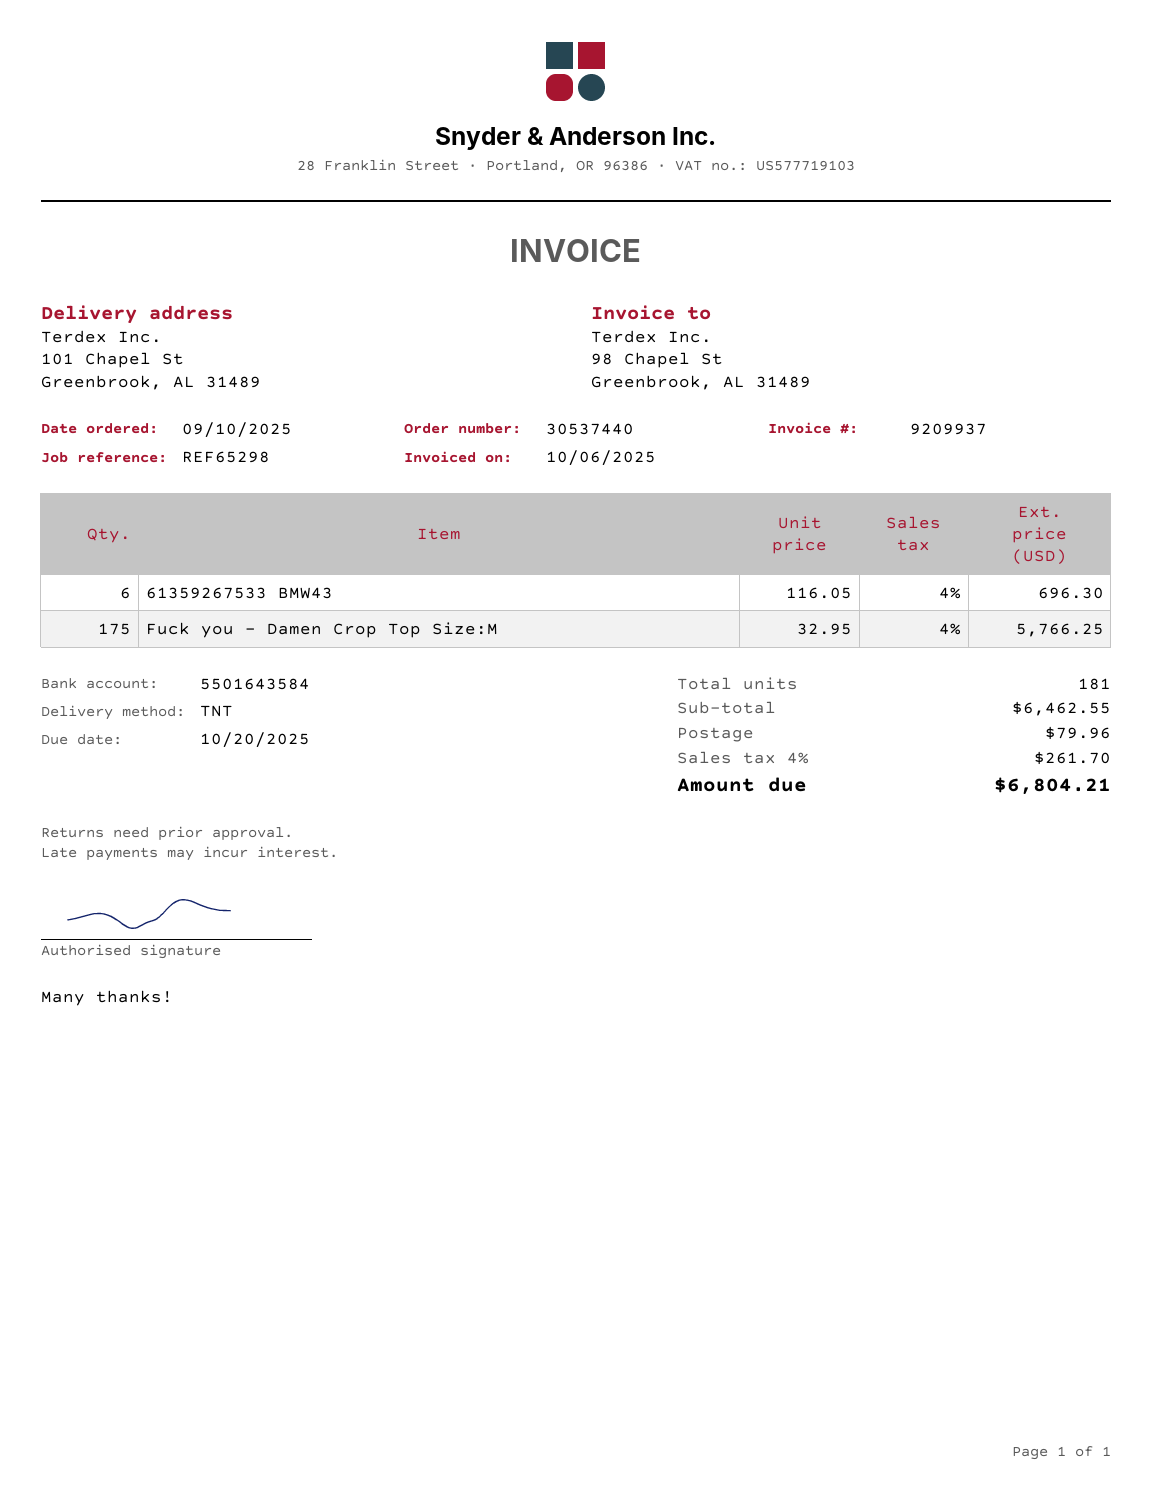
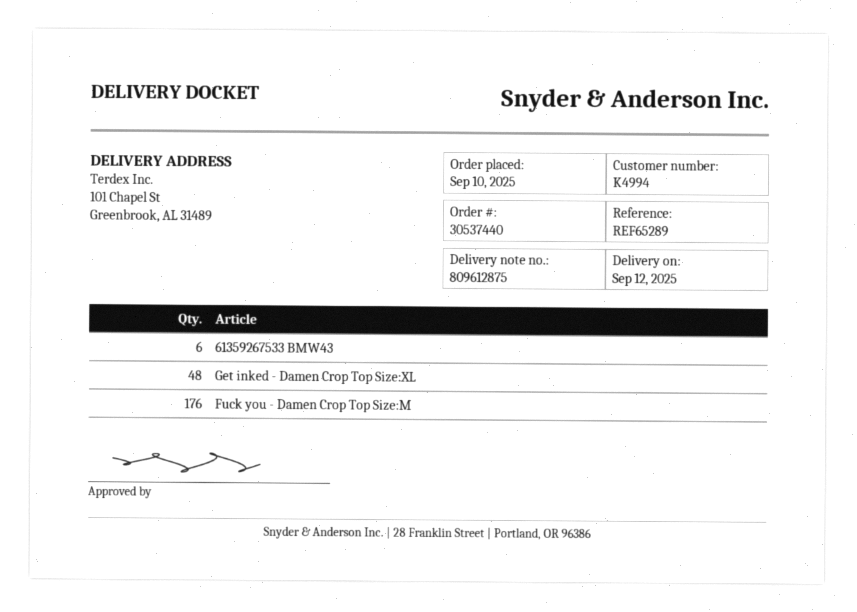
reference: REF65298 -> REF65289
Fuck you - Damen Crop Top Size:M: 175 -> 176
Get inked - Damen Crop Top Size:XL: none -> 48

